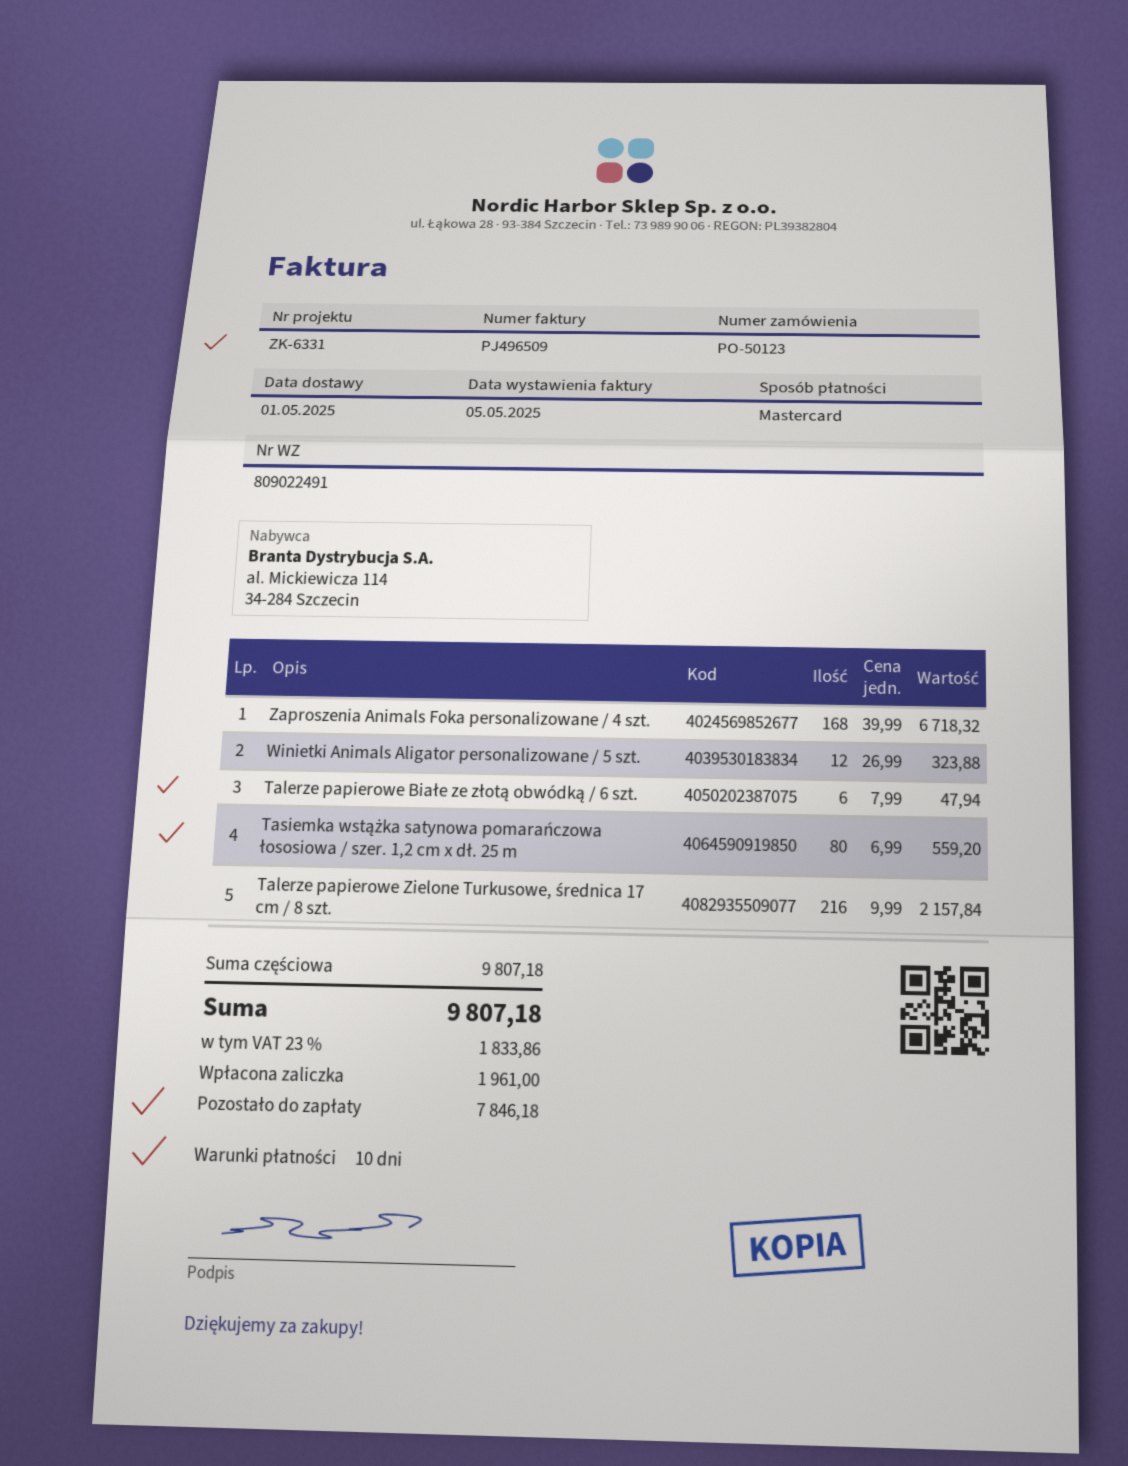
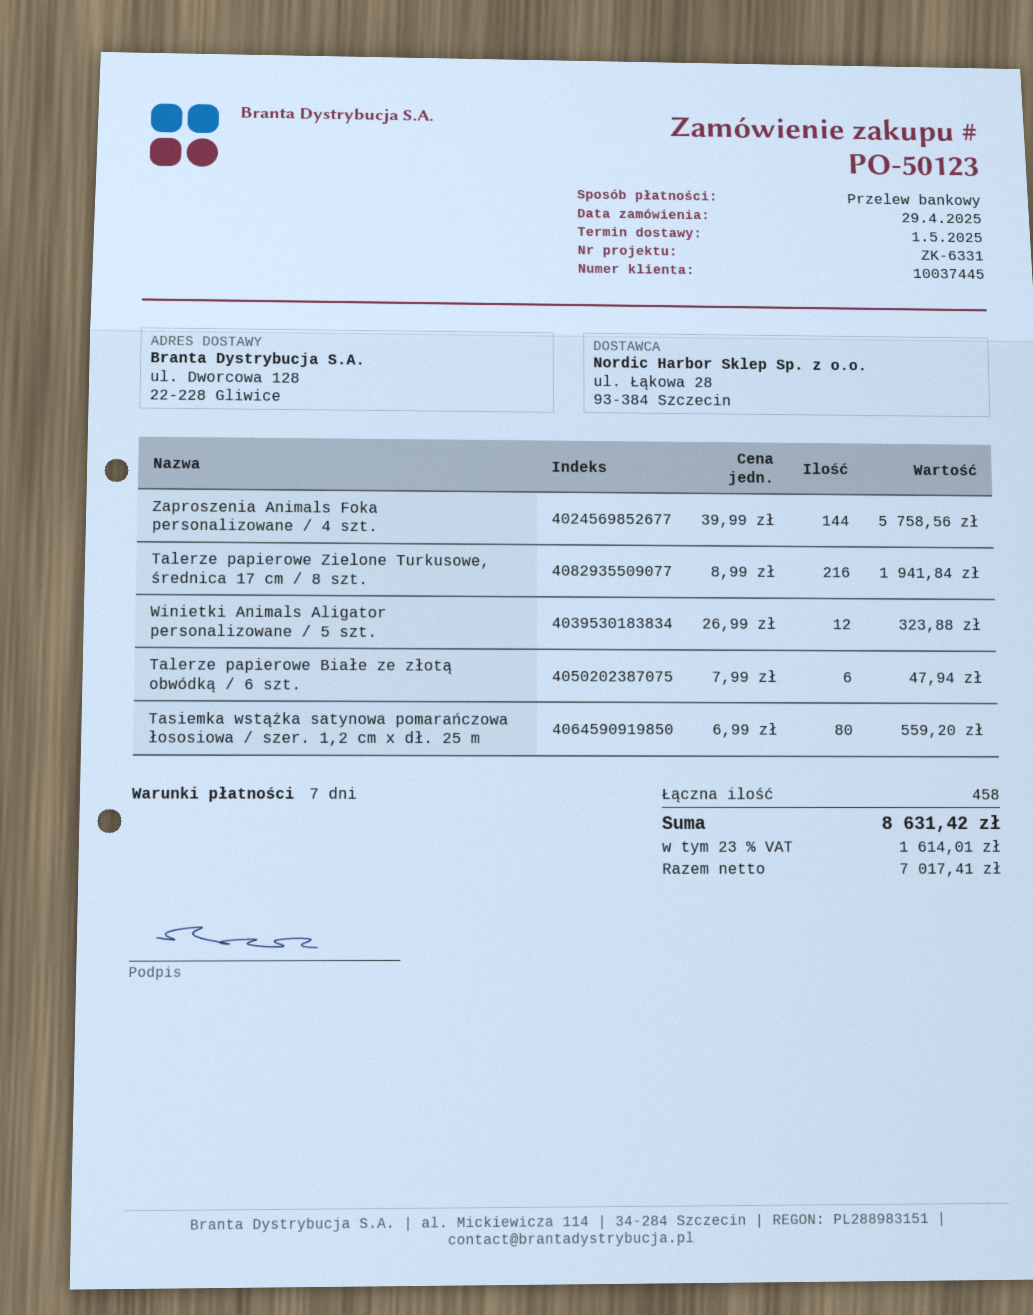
payment terms: 10 days -> 7 days
payment method: Mastercard -> bank transfer
Zaproszenia Animals Foka personalizowane / 4 szt.: 168 x 39.99 = 6718.32 -> 144 x 39.99 = 5758.56
Talerze papierowe Zielone Turkusowe, średnica 17 cm / 8 szt.: 216 x 9.99 = 2157.84 -> 216 x 8.99 = 1941.84
tax: 23% = 1833.86 -> 23% = 1614.01
total: 9807.18 -> 8631.42

